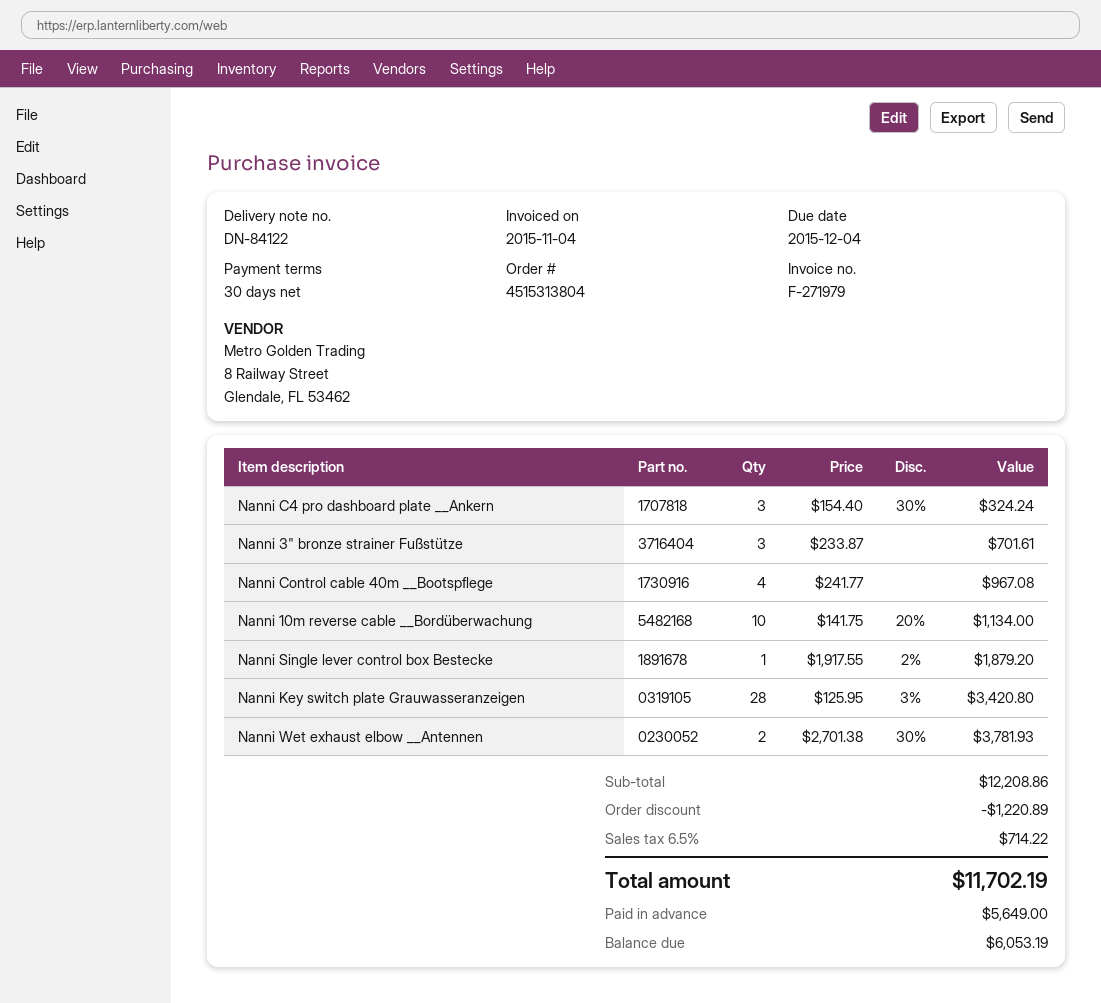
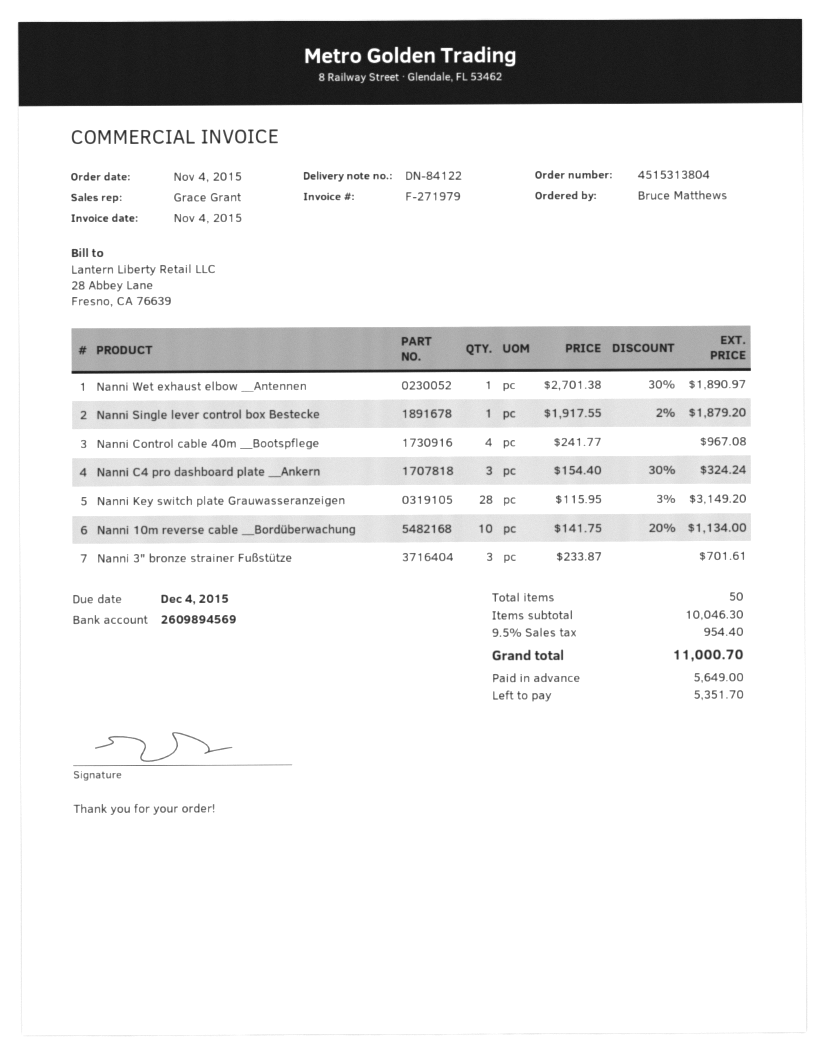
Nanni Key switch plate Grauwasseranzeigen: 28 x 125.95 - 3% = 3420.80 -> 28 x 115.95 - 3% = 3149.20
Nanni Wet exhaust elbow __Antennen: 2 x 2701.38 - 30% = 3781.93 -> 1 x 2701.38 - 30% = 1890.97
subtotal: 12208.86 -> 10046.30
discount: 1220.89 -> none
tax: 6.5% = 714.22 -> 9.5% = 954.40
total: 11702.19 -> 11000.70
balance: 6053.19 -> 5351.70

